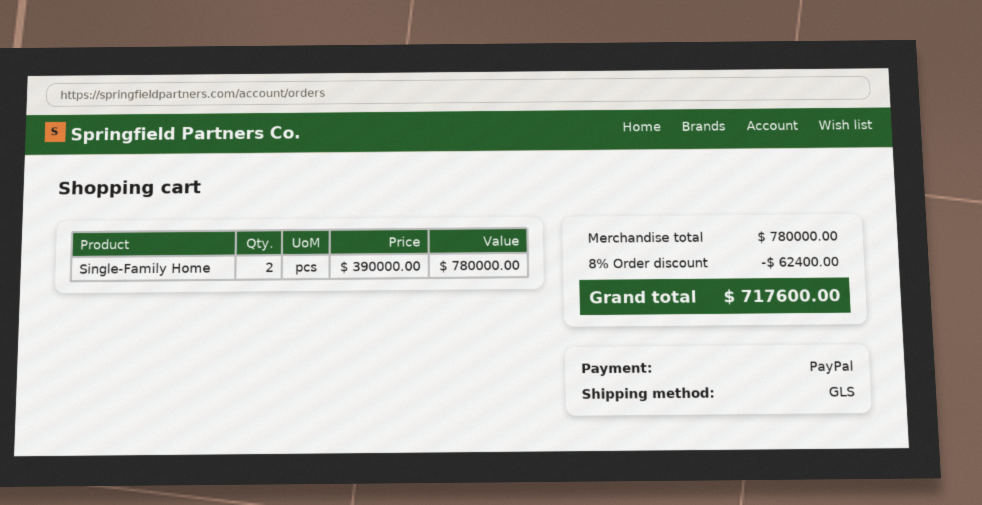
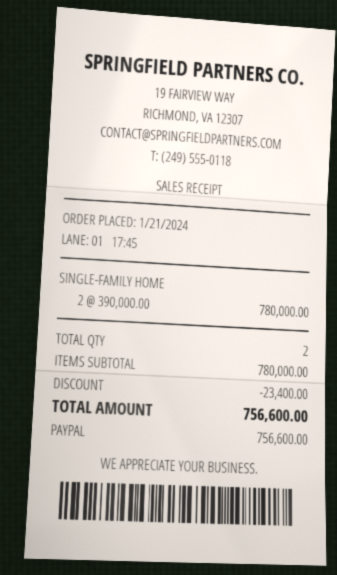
discount: 62400.00 -> 23400.00
total: 717600.00 -> 756600.00

